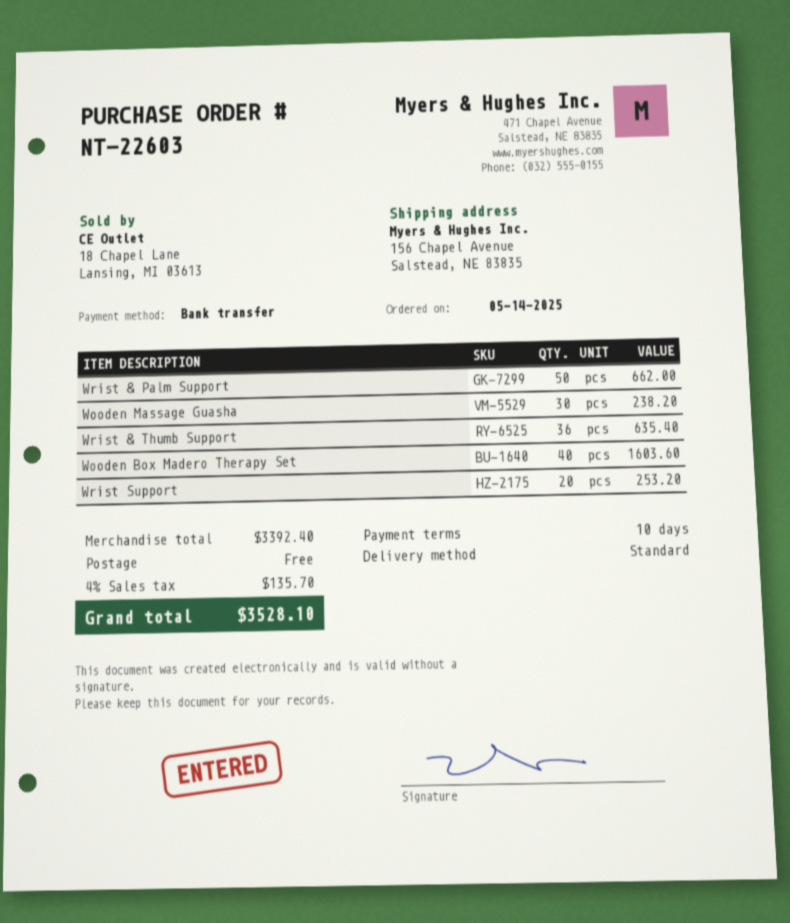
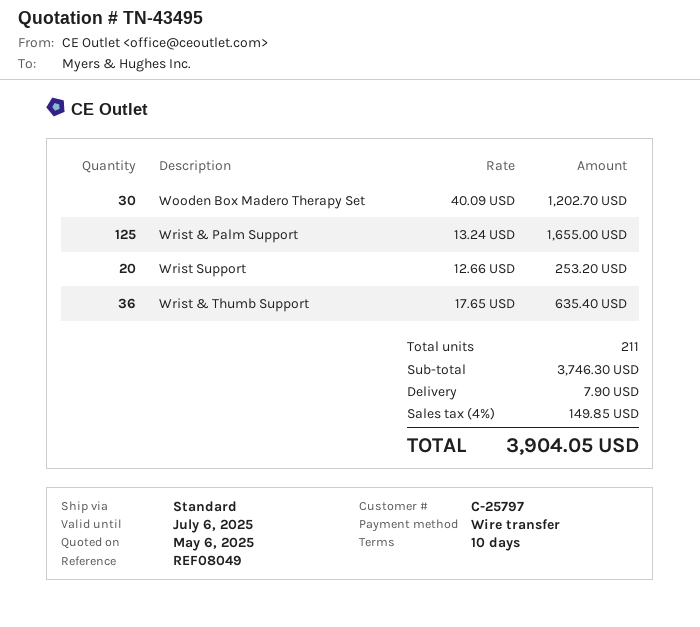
Wrist & Palm Support: 50 for 662.00 -> 125 for 1655.00
Wooden Massage Guasha: 30 for 238.20 -> none
Wooden Box Madero Therapy Set: 40 for 1603.60 -> 30 for 1202.70
subtotal: 3392.40 -> 3746.30
shipping: 0.00 -> 7.90
tax: 4% = 135.70 -> 4% = 149.85
total: 3528.10 -> 3904.05

